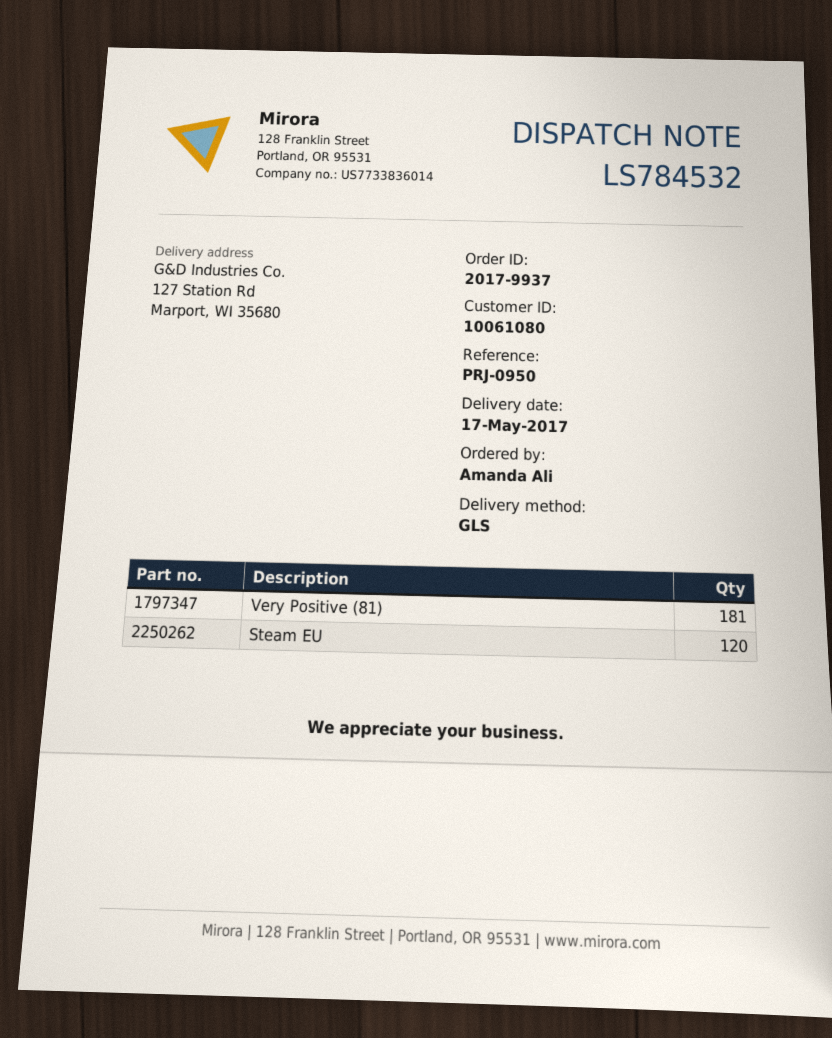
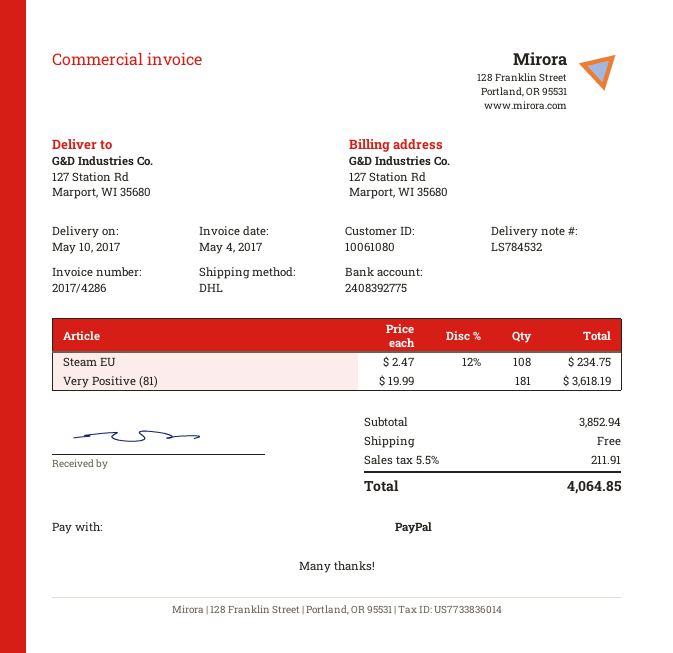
delivery date: 2017-05-17 -> 2017-05-10
shipping method: GLS -> DHL
Steam EU: 120 -> 108

